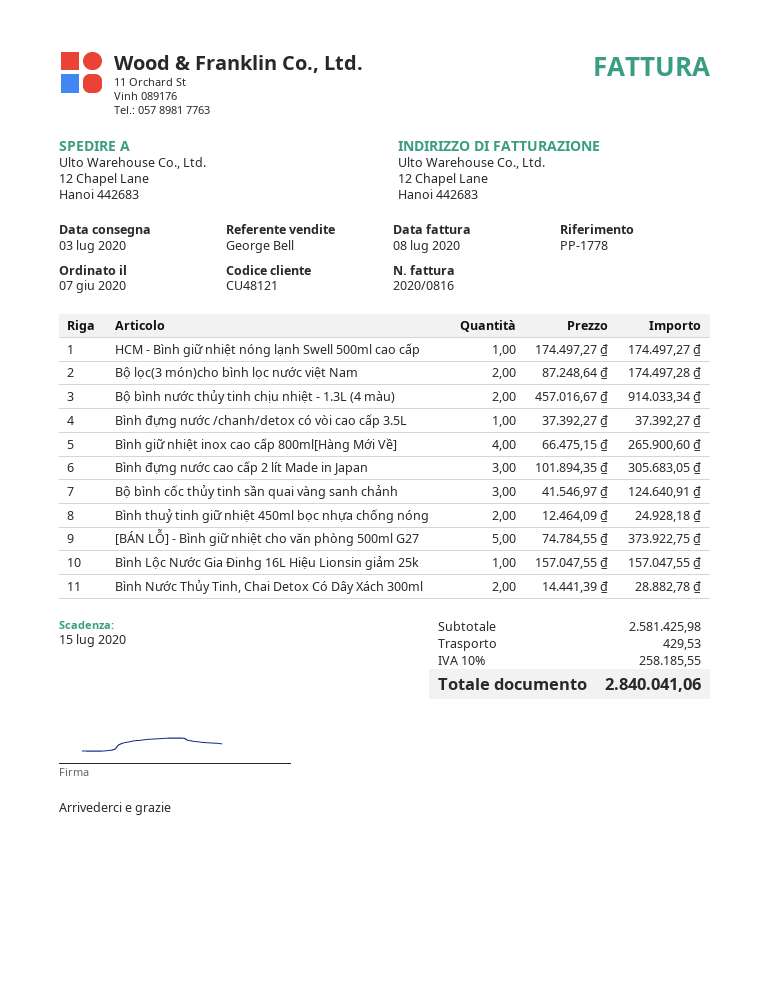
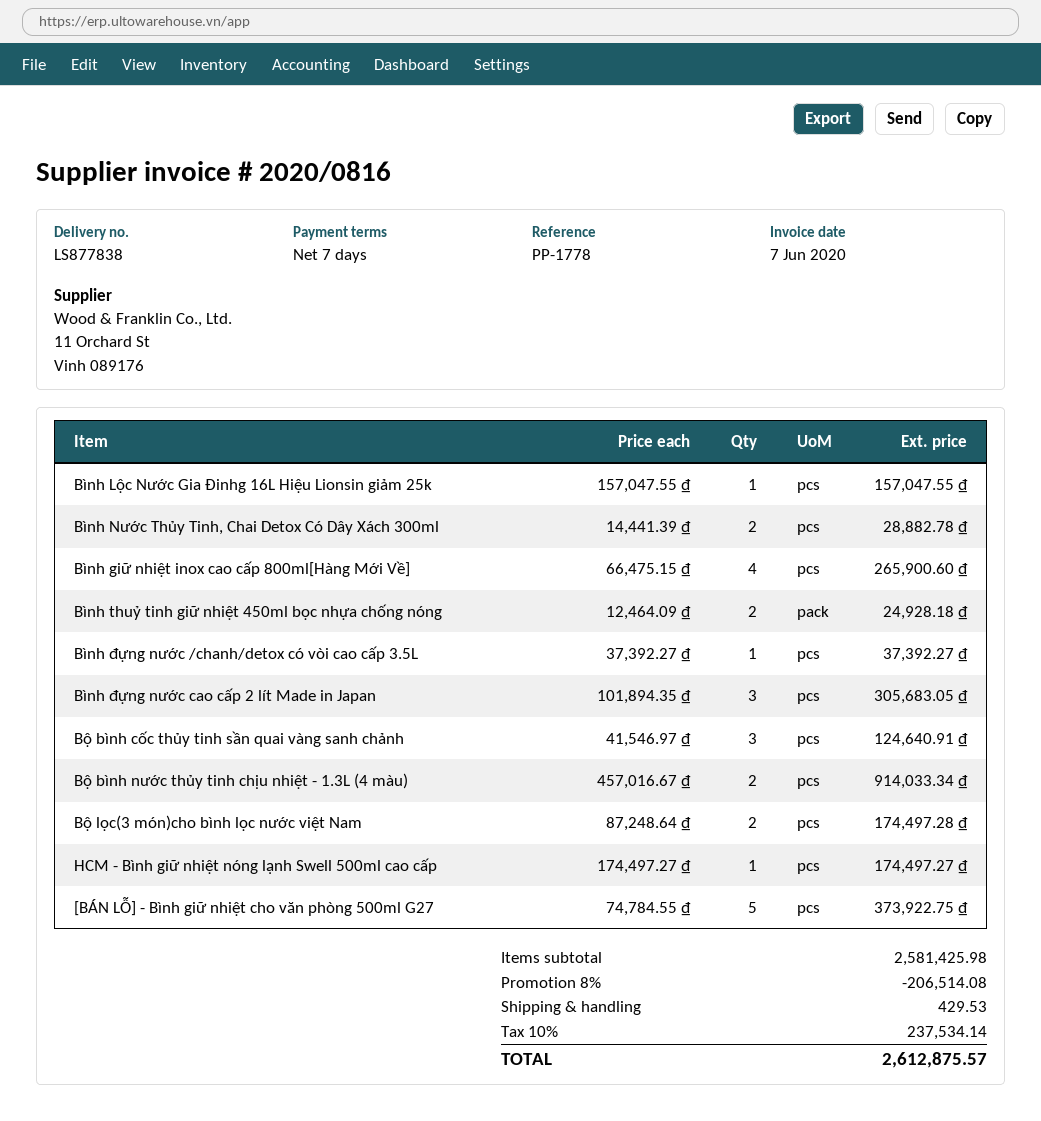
invoice date: 2020-07-08 -> 2020-06-07
discount: none -> 8% = 206514.08
tax: 10% = 258185.55 -> 10% = 237534.14
total: 2840041.06 -> 2612875.57

